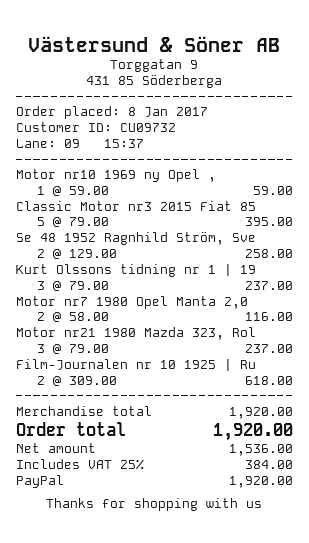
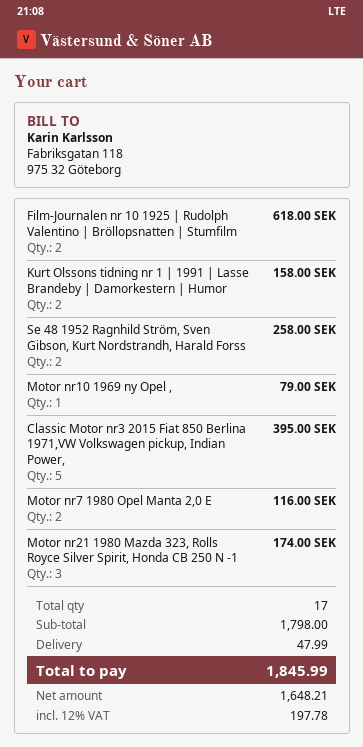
Motor nr10 1969 ny Opel ,: 1 for 59.00 -> 1 for 79.00
Kurt Olssons tidning nr 1 | 19: 3 for 237.00 -> 2 for 158.00
Motor nr21 1980 Mazda 323, Rol: 3 for 237.00 -> 3 for 174.00
subtotal: 1920.00 -> 1798.00
shipping: none -> 47.99
net: 1536.00 -> 1648.21
tax: 25% = 384.00 -> 12% = 197.78
total: 1920.00 -> 1845.99

